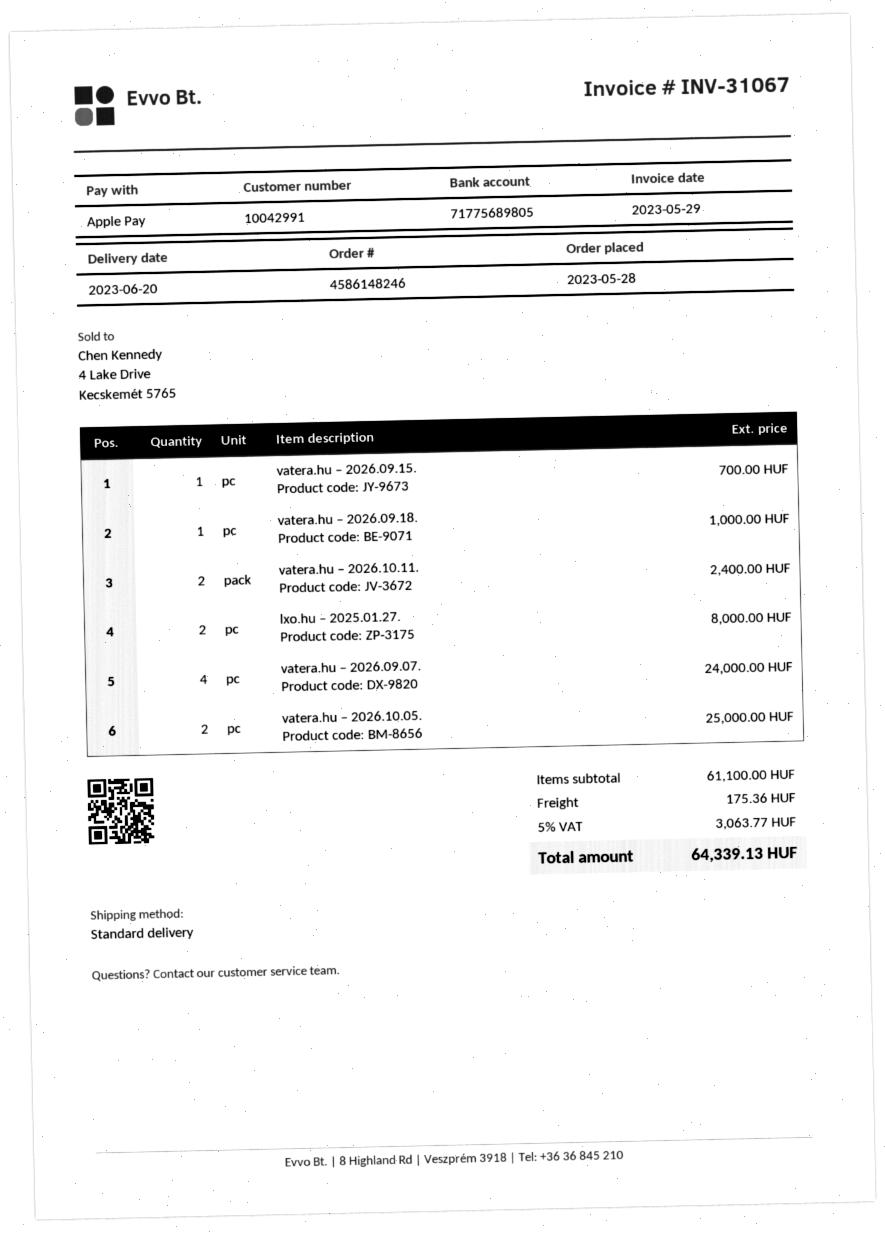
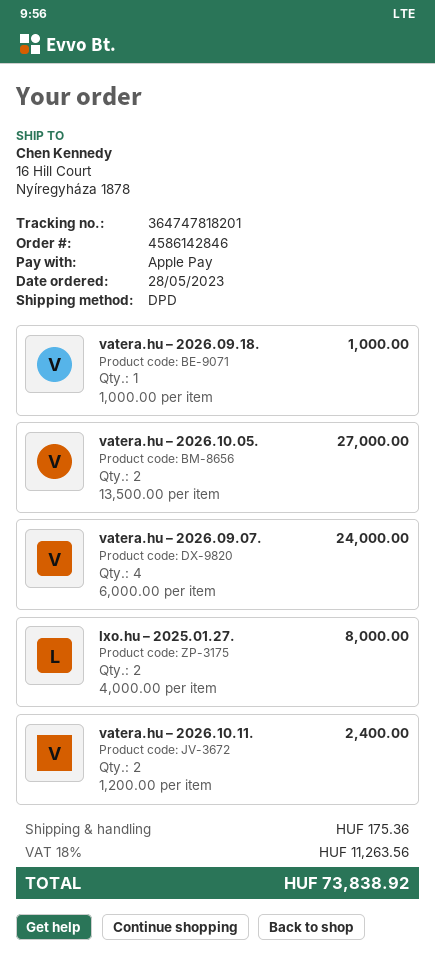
order number: 4586148246 -> 4586142846
shipping method: standard -> DPD
vatera.hu – 2026.09.15.: 1 for 700.00 -> none
vatera.hu – 2026.10.05.: 2 for 25000.00 -> 2 for 27000.00
tax: 5% = 3063.77 -> 18% = 11263.56
total: 64339.13 -> 73838.92

